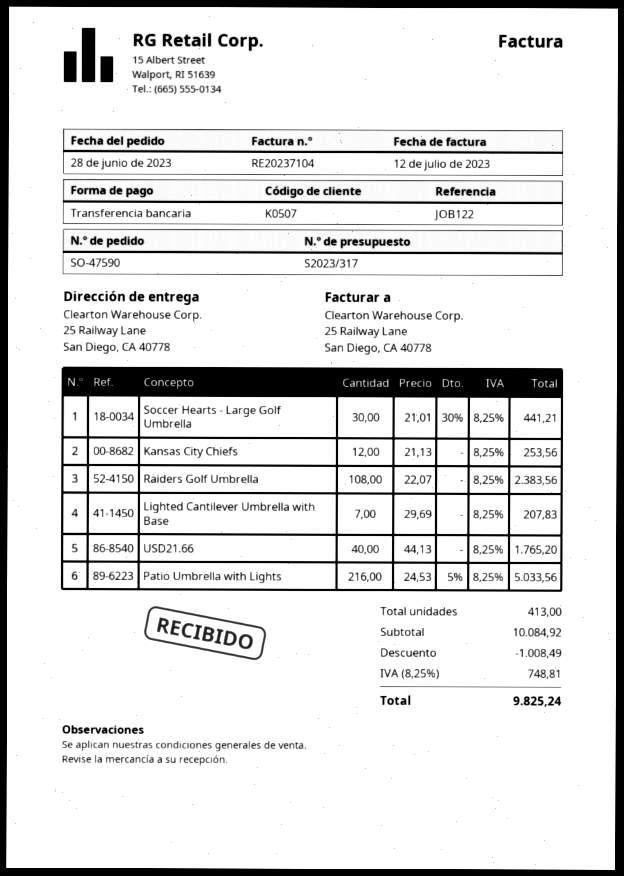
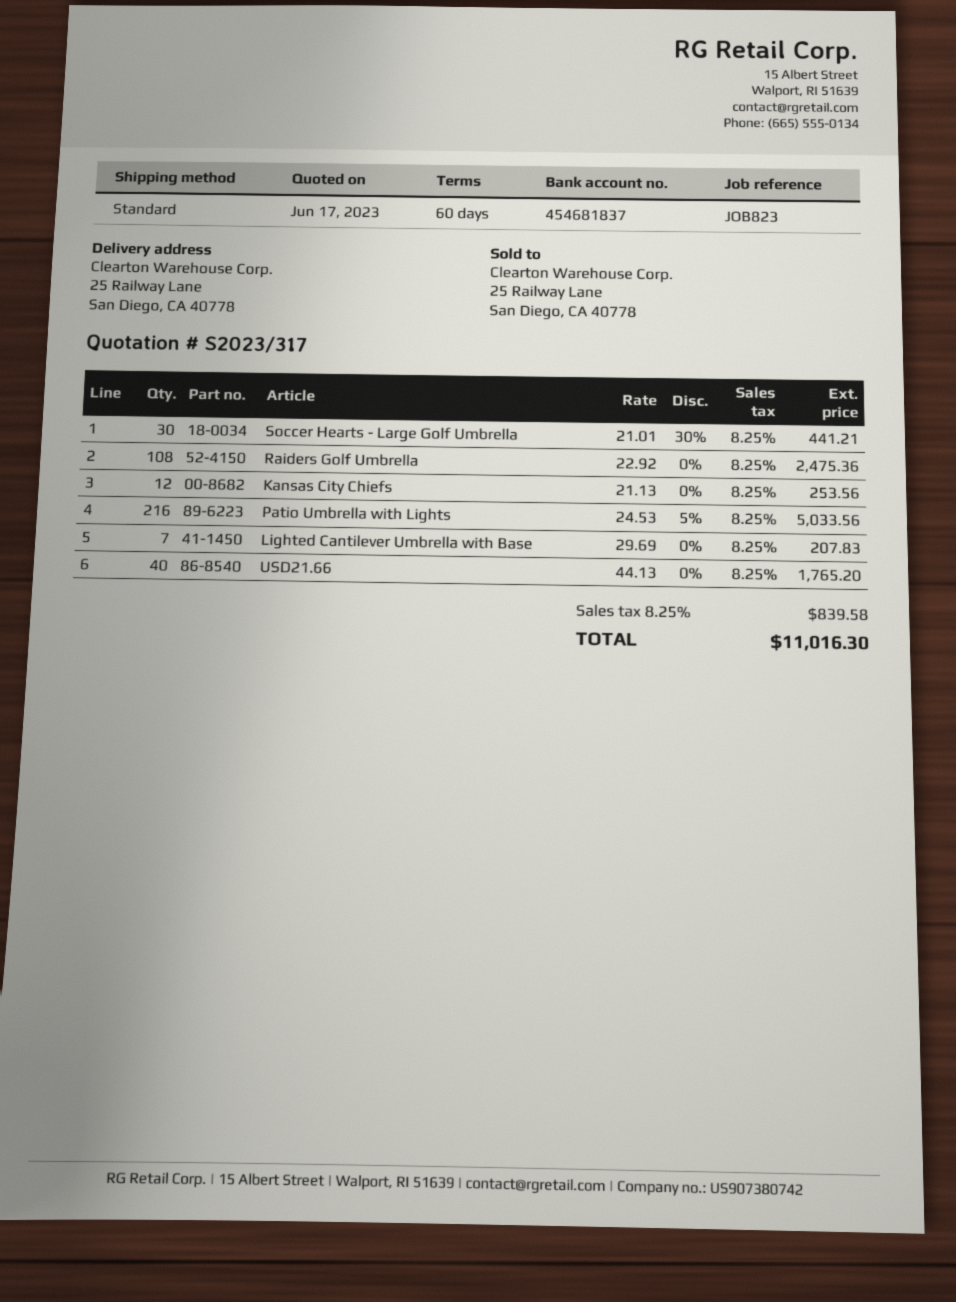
reference: JOB122 -> JOB823
Raiders Golf Umbrella: 108 x 22.07 = 2383.56 -> 108 x 22.92 = 2475.36
discount: 1008.49 -> none
tax: 8.25% = 748.81 -> 8.25% = 839.58
total: 9825.24 -> 11016.30

